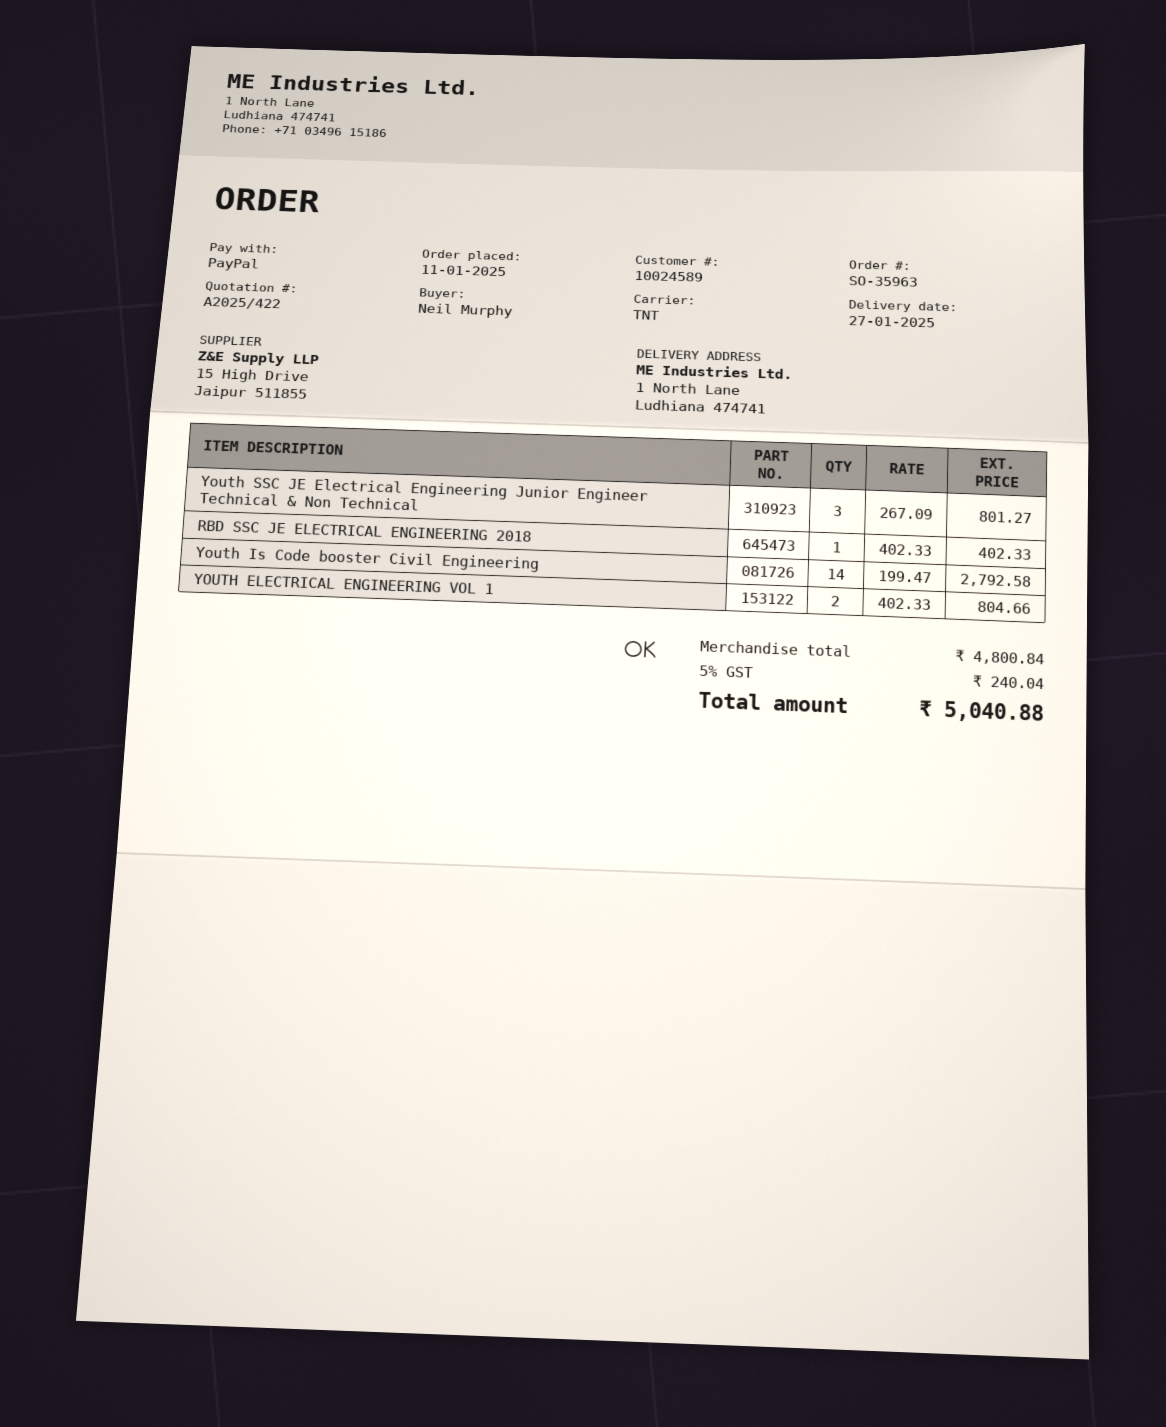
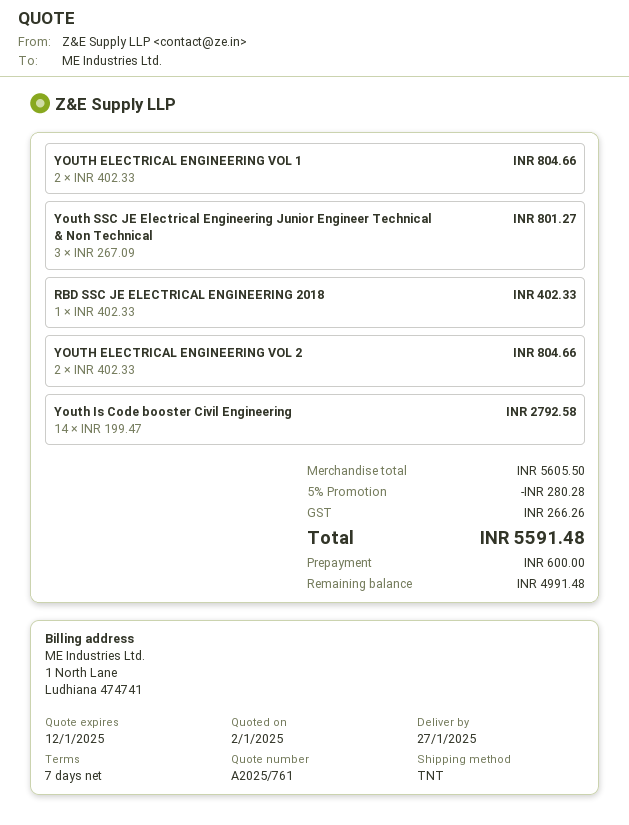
quote number: A2025/422 -> A2025/761
YOUTH ELECTRICAL ENGINEERING VOL 2: none -> 2 x 402.33 = 804.66
subtotal: 4800.84 -> 5605.50
discount: none -> 5% = 280.28
tax: 240.04 -> 266.26
total: 5040.88 -> 5591.48

